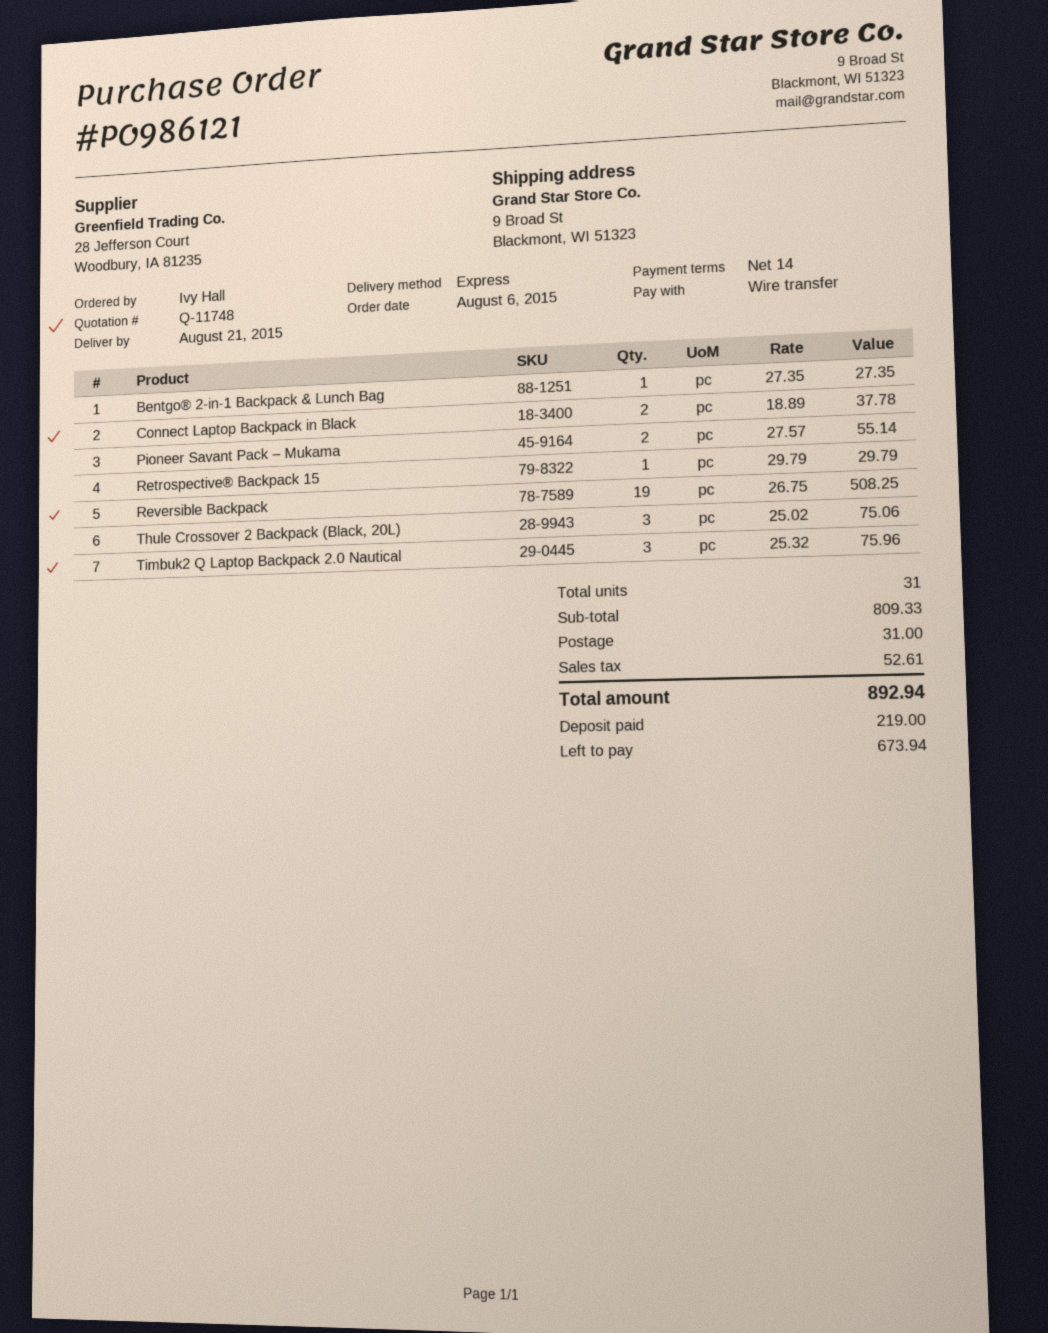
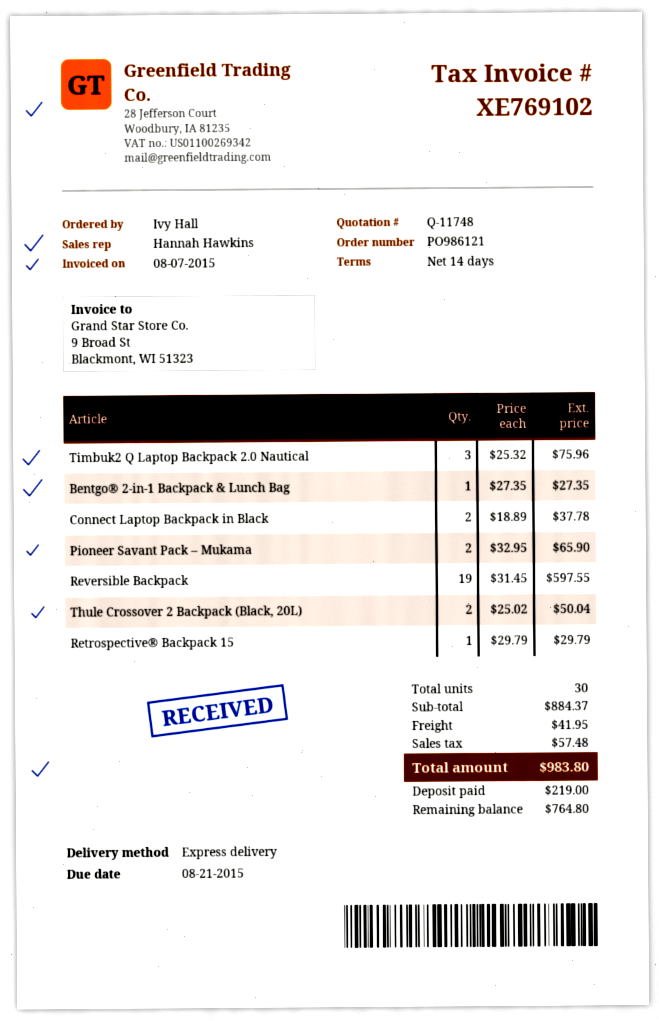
Pioneer Savant Pack – Mukama: 2 x 27.57 = 55.14 -> 2 x 32.95 = 65.90
Reversible Backpack: 19 x 26.75 = 508.25 -> 19 x 31.45 = 597.55
Thule Crossover 2 Backpack (Black, 20L): 3 x 25.02 = 75.06 -> 2 x 25.02 = 50.04
total quantity: 31 -> 30
subtotal: 809.33 -> 884.37
shipping: 31.00 -> 41.95
tax: 52.61 -> 57.48
total: 892.94 -> 983.80
balance: 673.94 -> 764.80

